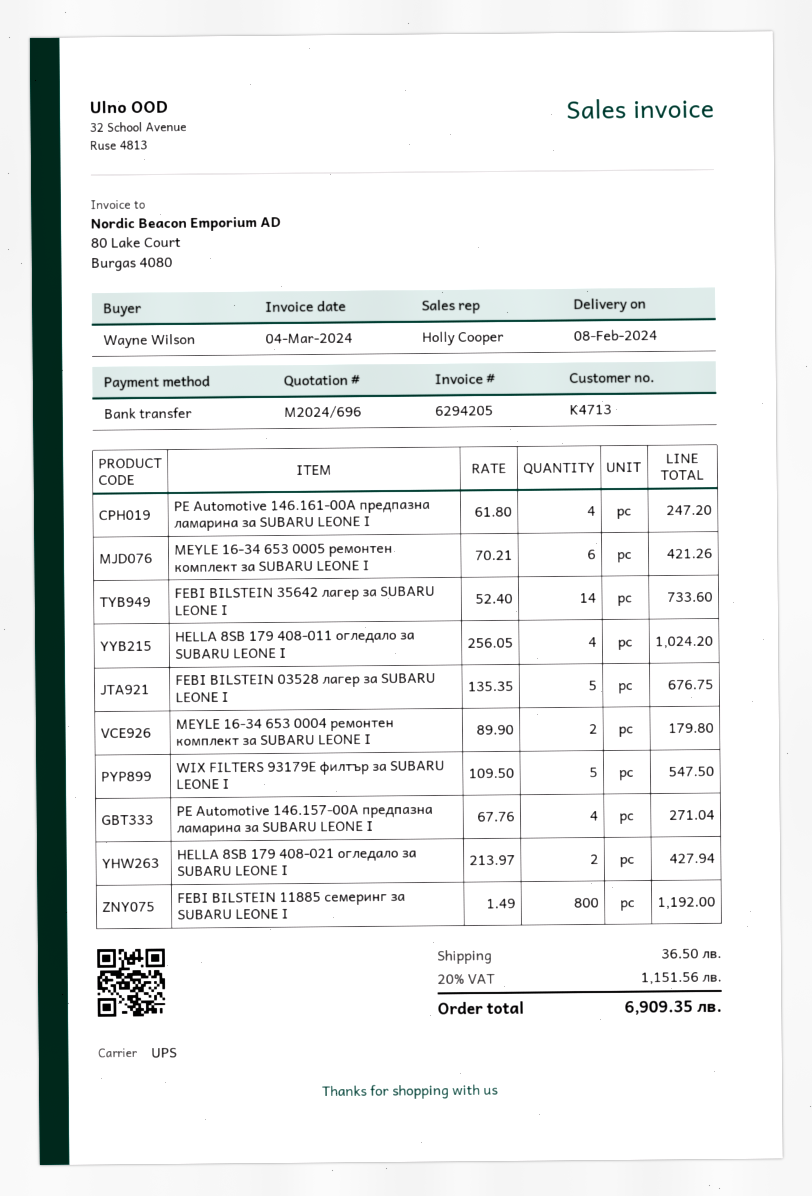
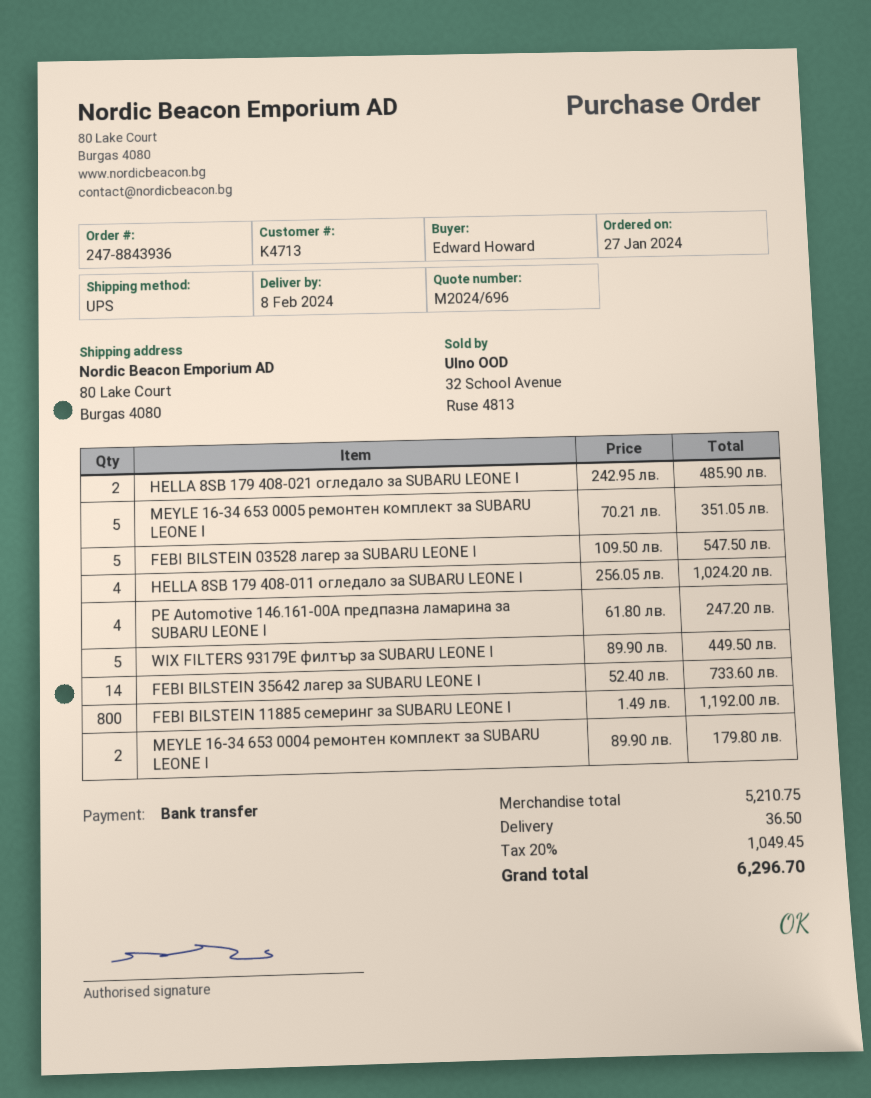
ordered by: Wayne Wilson -> Edward Howard
MEYLE 16-34 653 0005 ремонтен комплект за SUBARU LEONE I: 6 x 70.21 = 421.26 -> 5 x 70.21 = 351.05
FEBI BILSTEIN 03528 лагер за SUBARU LEONE I: 5 x 135.35 = 676.75 -> 5 x 109.50 = 547.50
WIX FILTERS 93179E филтър за SUBARU LEONE I: 5 x 109.50 = 547.50 -> 5 x 89.90 = 449.50
PE Automotive 146.157-00A предпазна ламарина за SUBARU LEONE I: 4 x 67.76 = 271.04 -> none
HELLA 8SB 179 408-021 огледало за SUBARU LEONE I: 2 x 213.97 = 427.94 -> 2 x 242.95 = 485.90
tax: 20% = 1151.56 -> 20% = 1049.45
total: 6909.35 -> 6296.70

